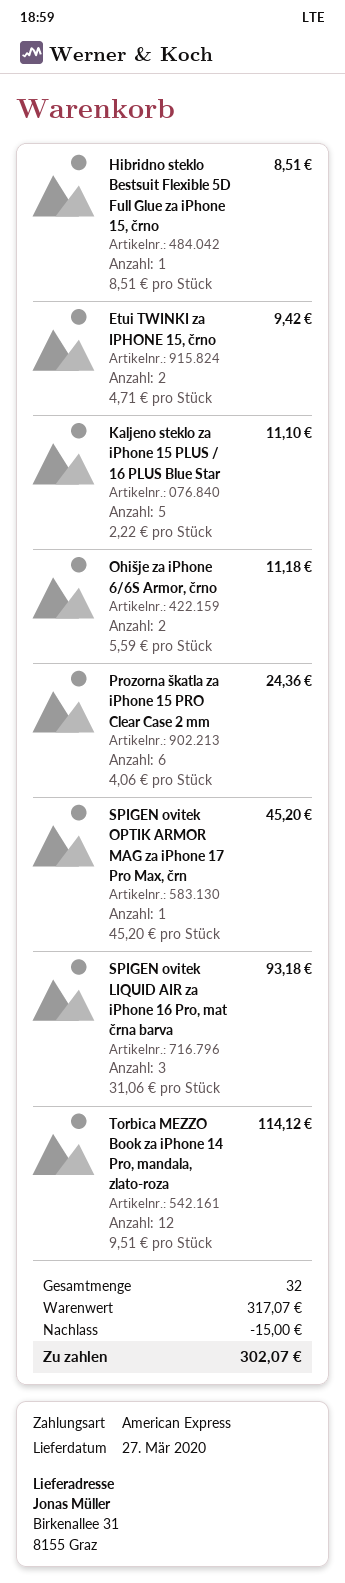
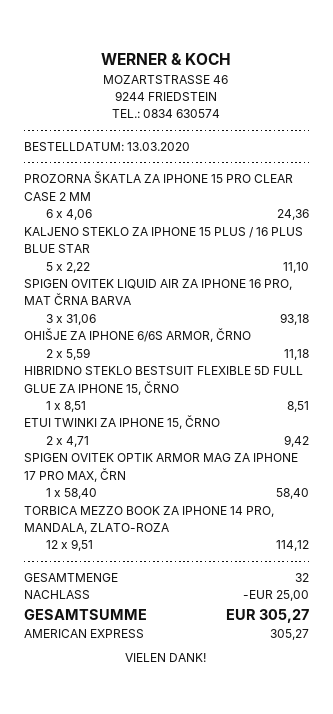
SPIGEN ovitek OPTIK ARMOR MAG za iPhone 17 Pro Max, črn: 1 x 45.20 = 45.20 -> 1 x 58.40 = 58.40
discount: 15.00 -> 25.00
total: 302.07 -> 305.27

